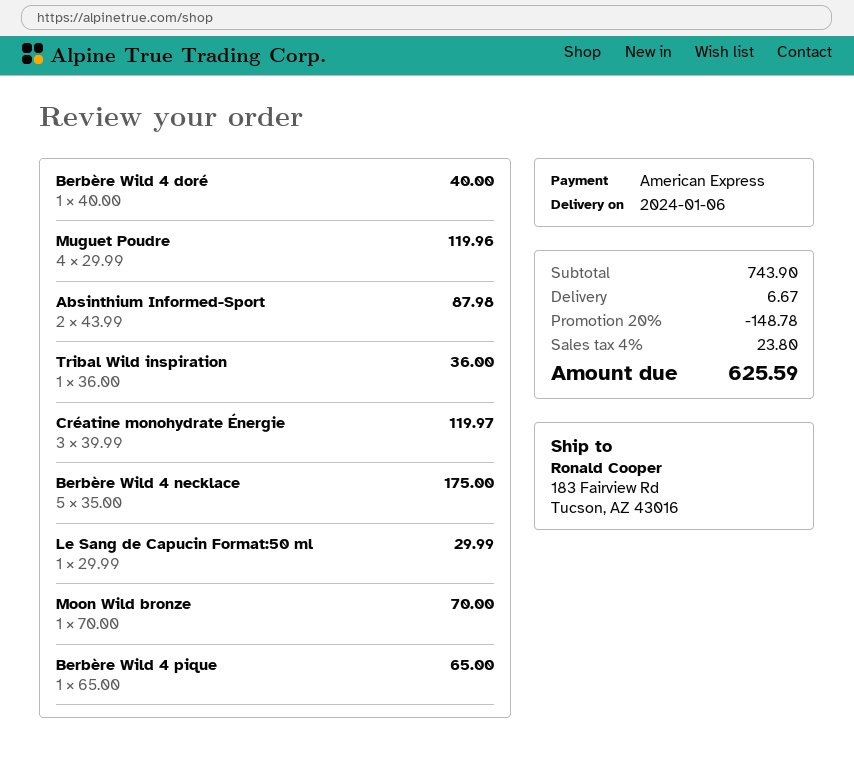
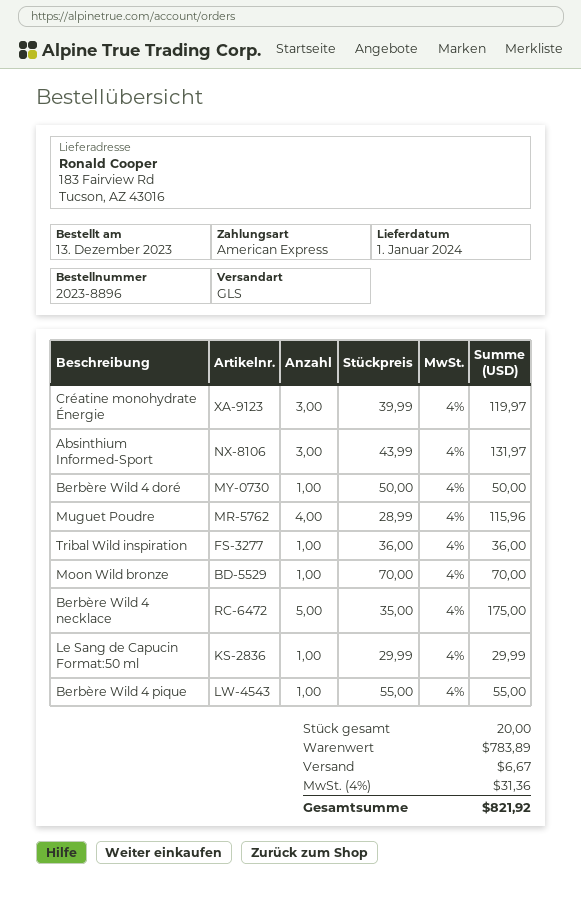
delivery date: 2024-01-06 -> 2024-01-01
Berbère Wild 4 doré: 1 x 40.00 = 40.00 -> 1 x 50.00 = 50.00
Muguet Poudre: 4 x 29.99 = 119.96 -> 4 x 28.99 = 115.96
Absinthium Informed-Sport: 2 x 43.99 = 87.98 -> 3 x 43.99 = 131.97
Berbère Wild 4 pique: 1 x 65.00 = 65.00 -> 1 x 55.00 = 55.00
subtotal: 743.90 -> 783.89
discount: 20% = 148.78 -> none
tax: 4% = 23.80 -> 4% = 31.36
total: 625.59 -> 821.92

